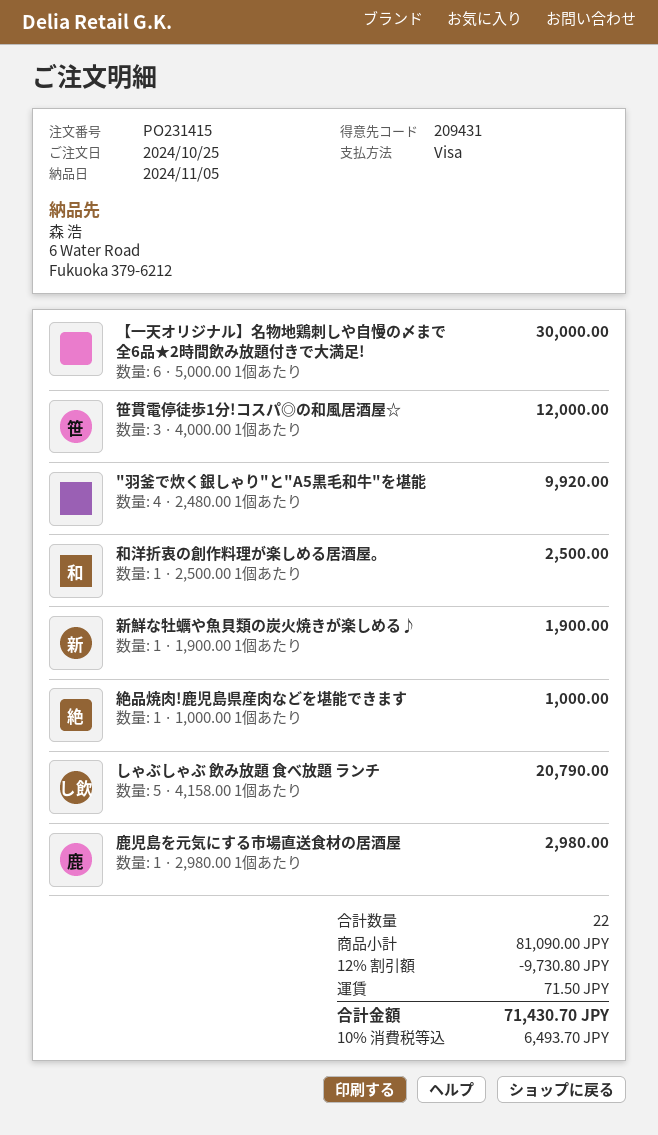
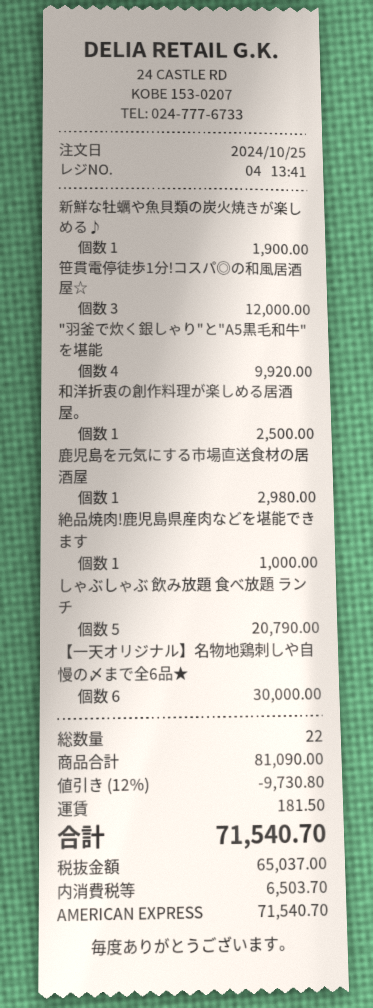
payment method: Visa -> American Express
shipping: 71.50 -> 181.50
tax: 6493.70 -> 6503.70
total: 71430.70 -> 71540.70

